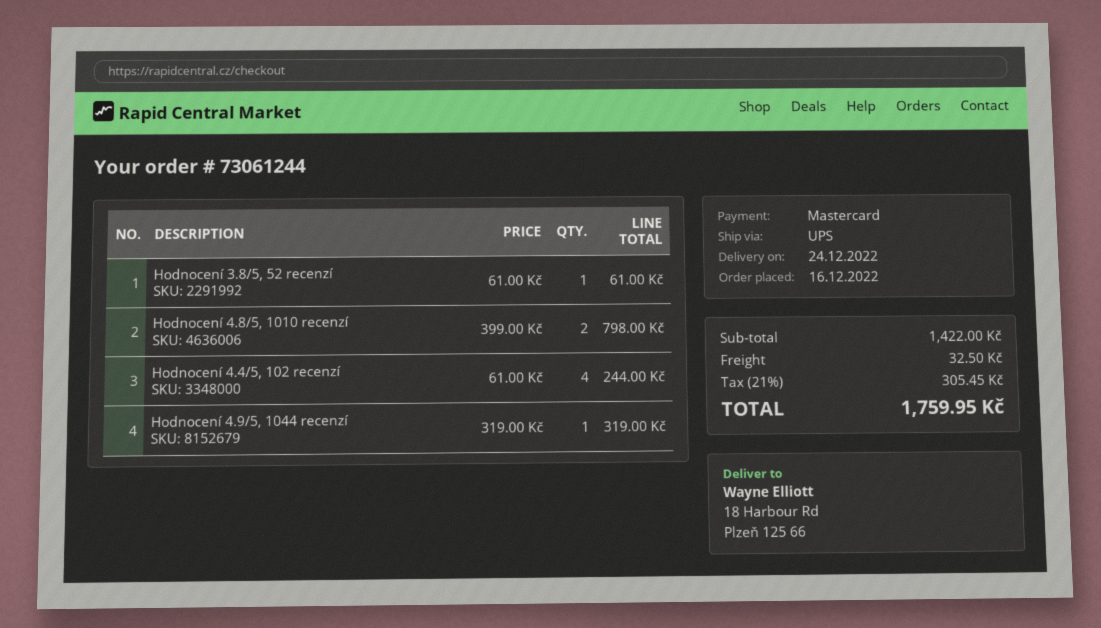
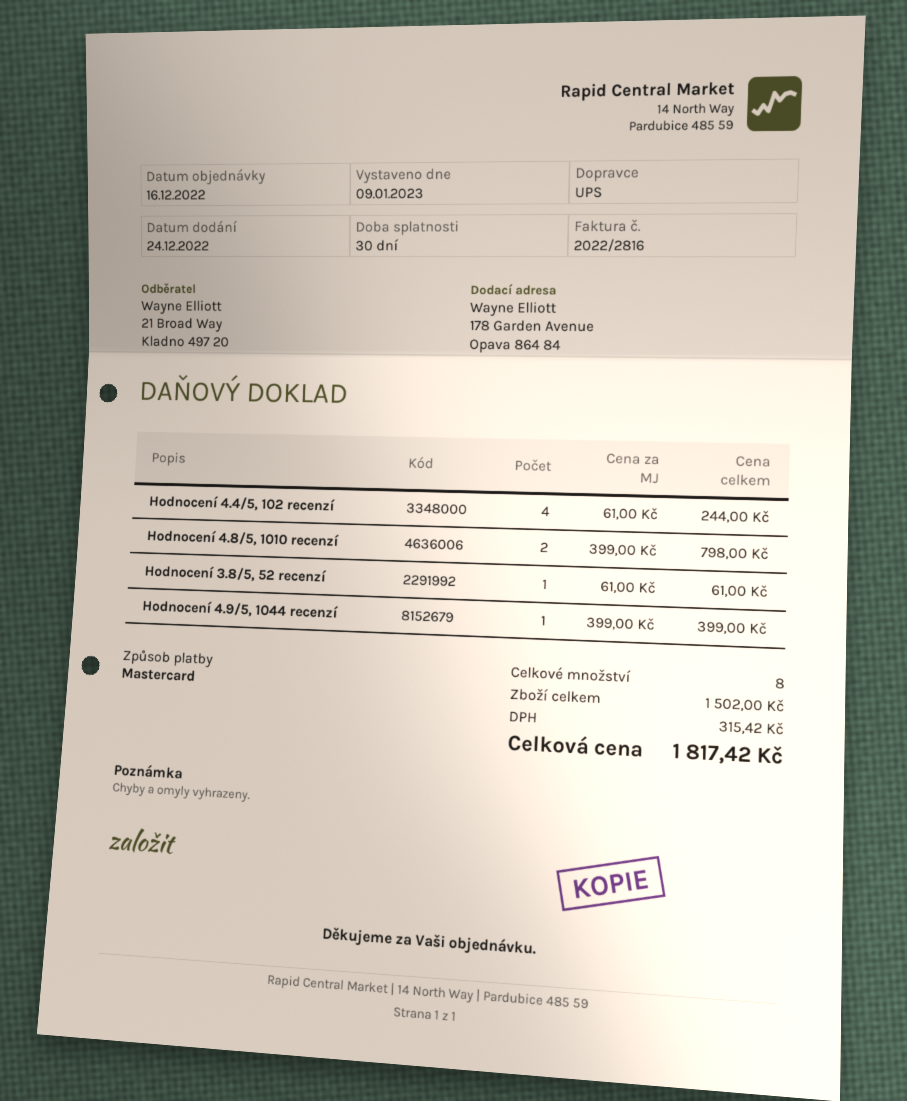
ship to: 18 Harbour Rd, Plzeň 125 66 -> 178 Garden Avenue, Opava 864 84
Hodnocení 4.9/5, 1044 recenzí: 1 x 319.00 = 319.00 -> 1 x 399.00 = 399.00
subtotal: 1422.00 -> 1502.00
shipping: 32.50 -> none
tax: 305.45 -> 315.42
total: 1759.95 -> 1817.42

